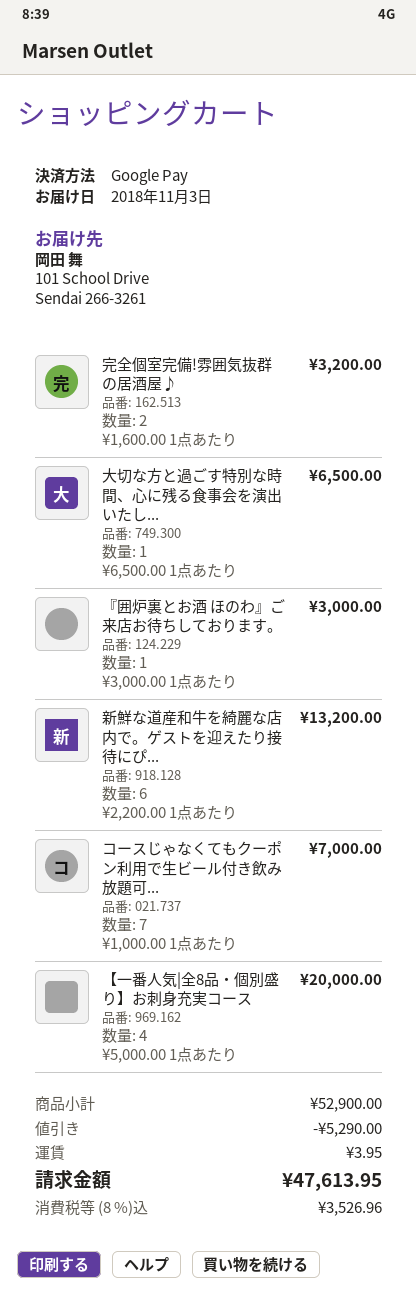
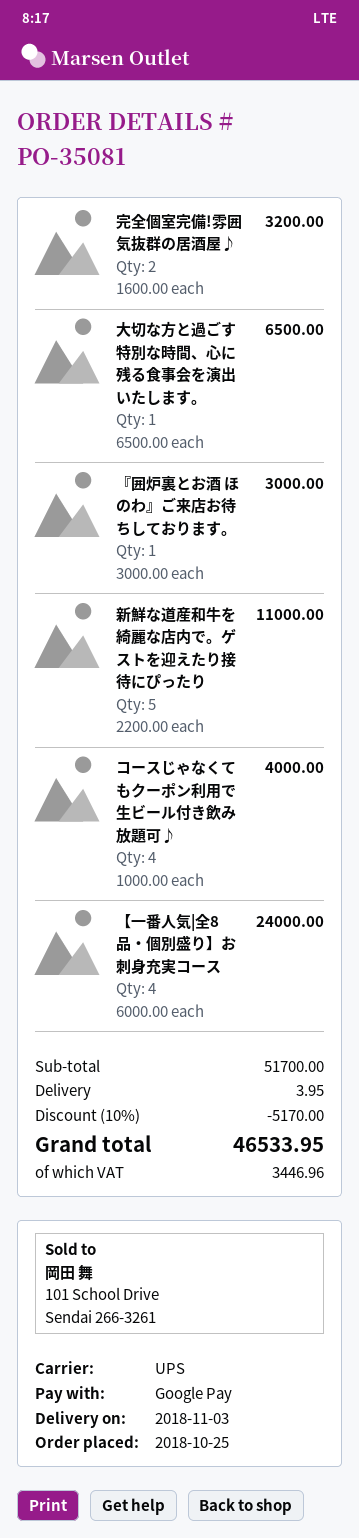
新鮮な道産和牛を綺麗な店内で。ゲストを迎えたり接待にぴ...: 6 x 2200.00 = 13200.00 -> 5 x 2200.00 = 11000.00
コースじゃなくてもクーポン利用で生ビール付き飲み放題可...: 7 x 1000.00 = 7000.00 -> 4 x 1000.00 = 4000.00
【一番人気|全8品・個別盛り】お刺身充実コース: 4 x 5000.00 = 20000.00 -> 4 x 6000.00 = 24000.00
subtotal: 52900.00 -> 51700.00
discount: 5290.00 -> 5170.00
tax: 3526.96 -> 3446.96
total: 47613.95 -> 46533.95

